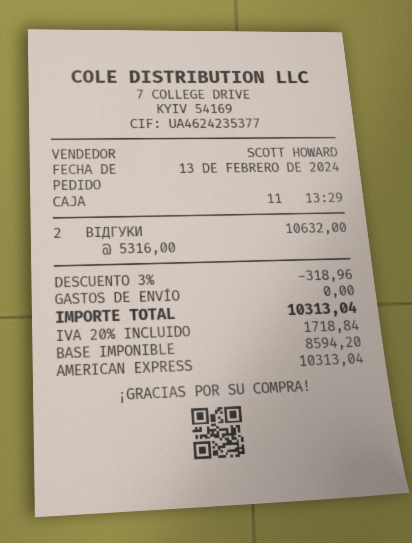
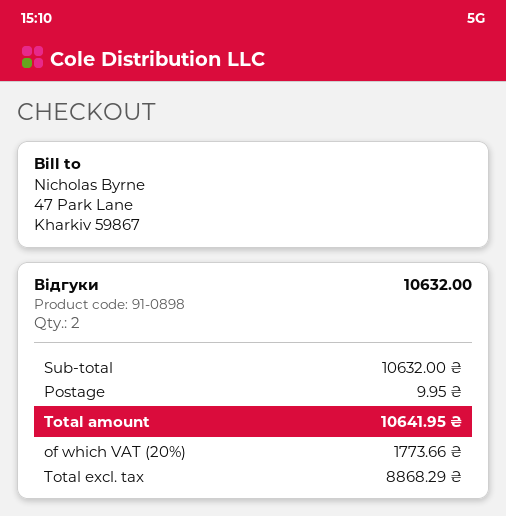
discount: 3% = 318.96 -> none
shipping: 0.00 -> 9.95
net: 8594.20 -> 8868.29
tax: 20% = 1718.84 -> 20% = 1773.66
total: 10313.04 -> 10641.95

